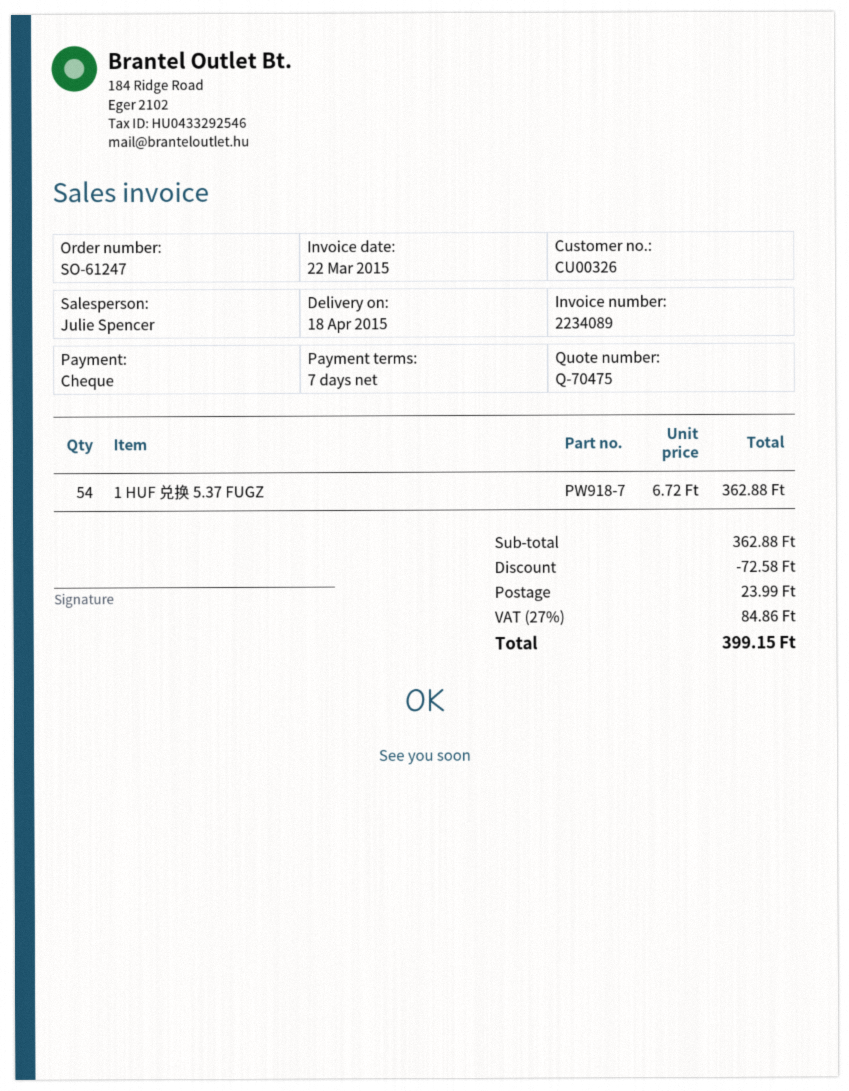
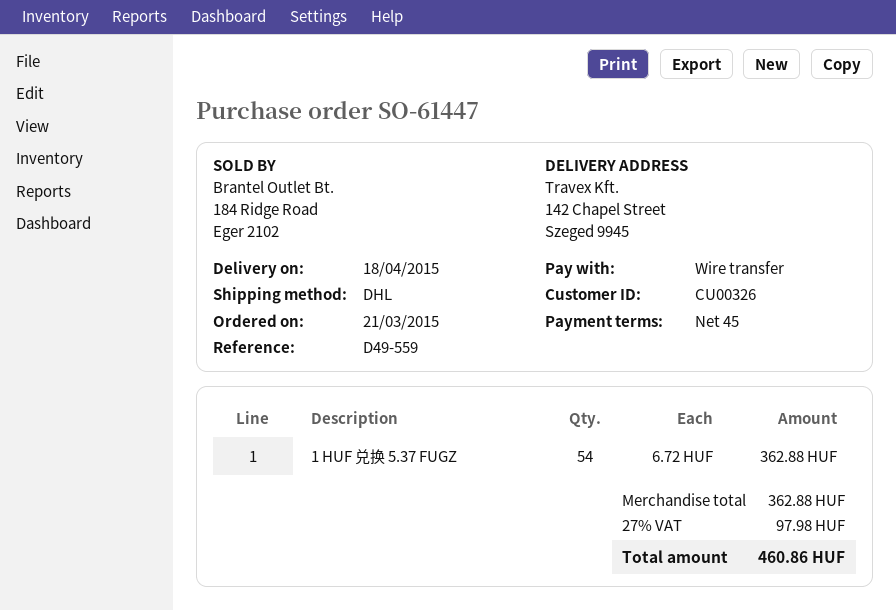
order number: SO-61247 -> SO-61447
payment terms: 7 days -> 45 days
payment method: cheque -> bank transfer
discount: 72.58 -> none
shipping: 23.99 -> none
tax: 27% = 84.86 -> 27% = 97.98
total: 399.15 -> 460.86

